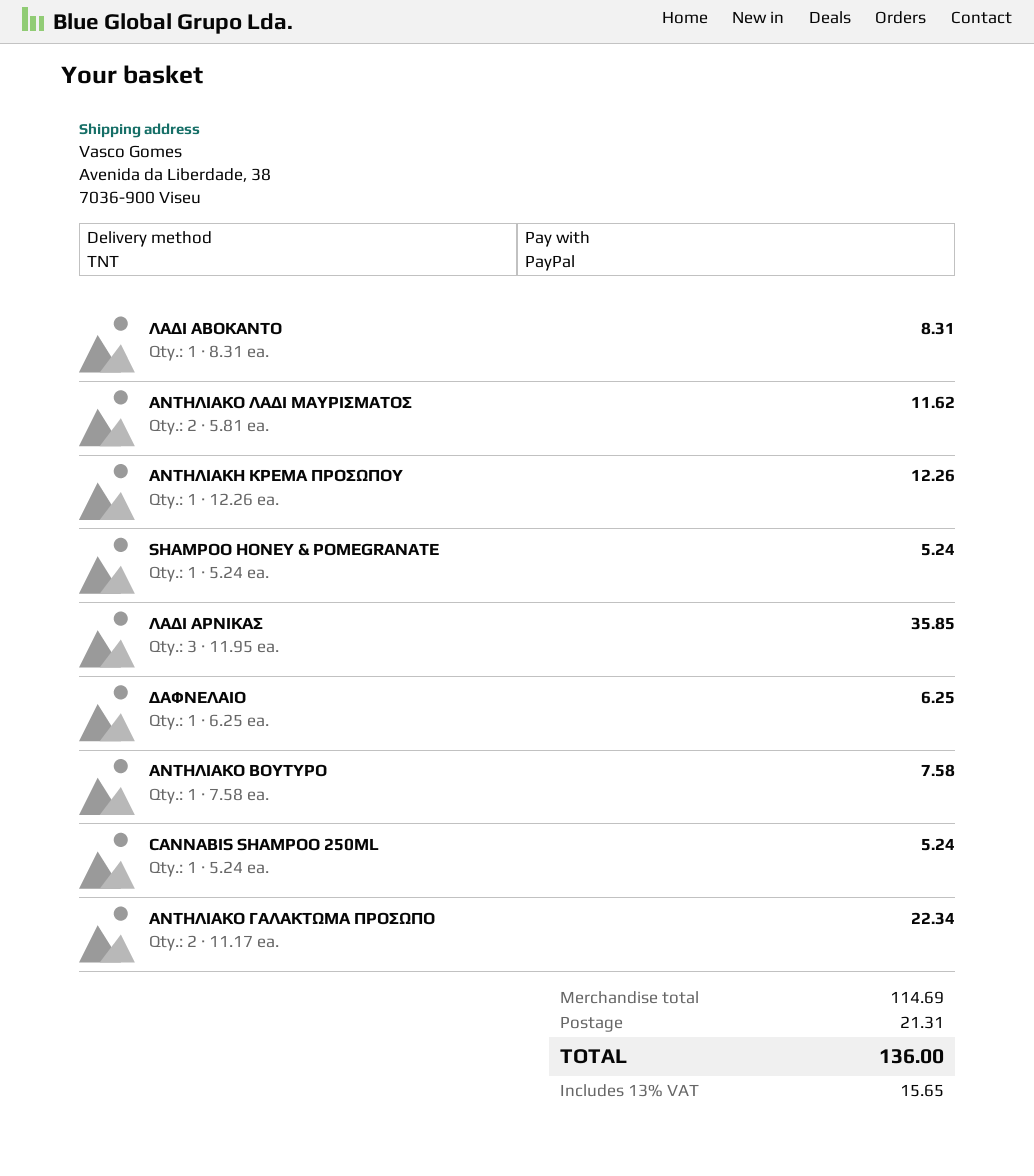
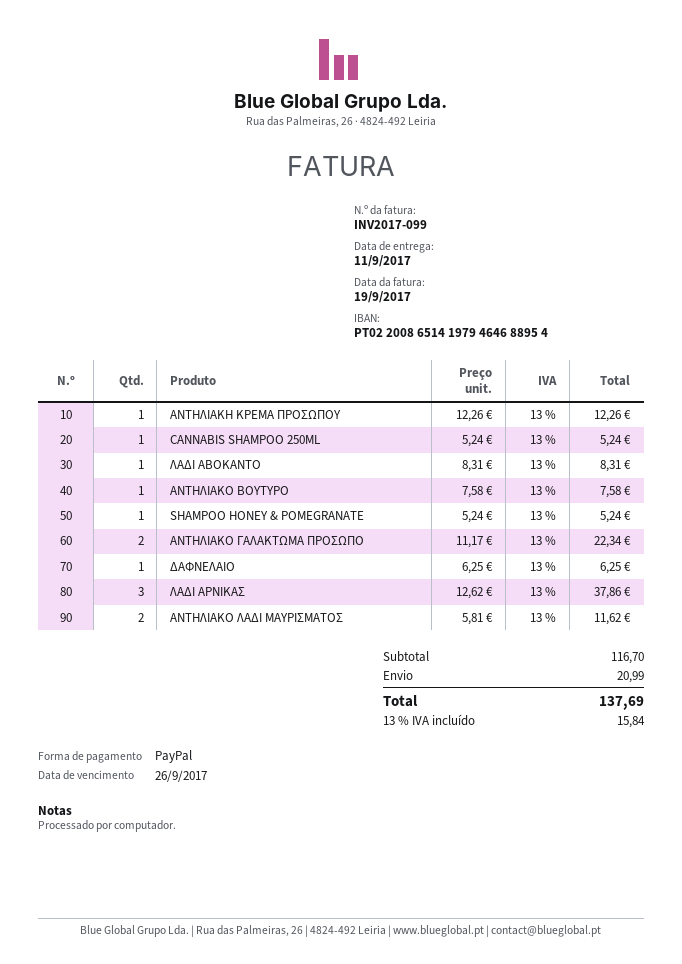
ΛΑΔΙ ΑΡΝΙΚΑΣ: 3 x 11.95 = 35.85 -> 3 x 12.62 = 37.86
subtotal: 114.69 -> 116.70
shipping: 21.31 -> 20.99
tax: 13% = 15.65 -> 13% = 15.84
total: 136.00 -> 137.69

